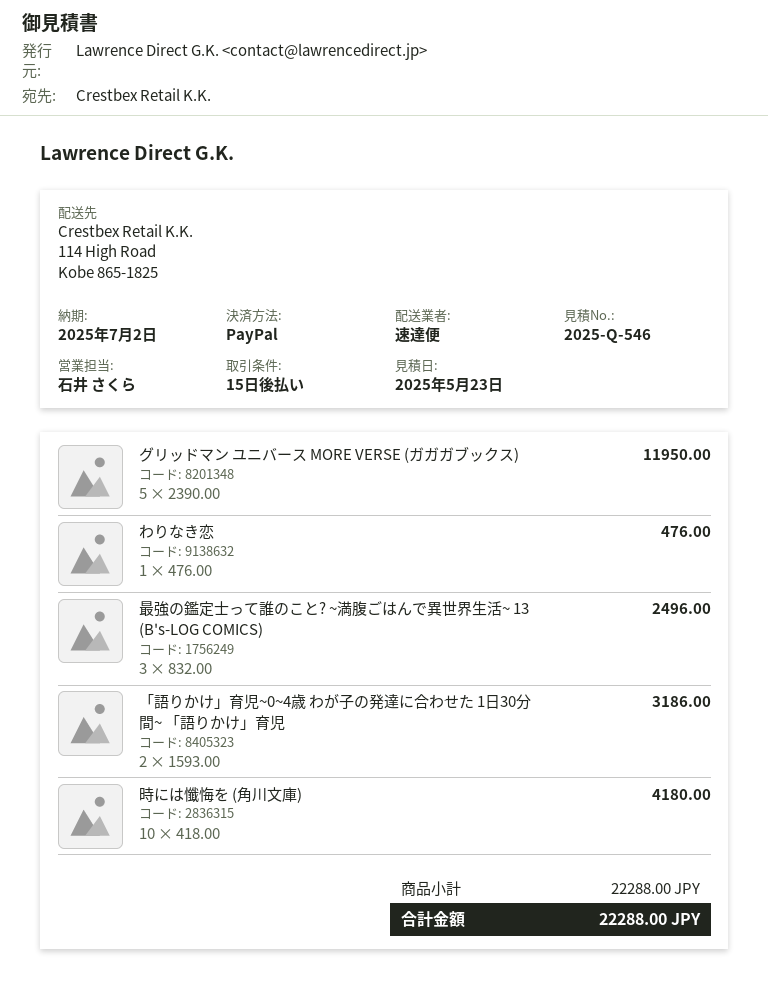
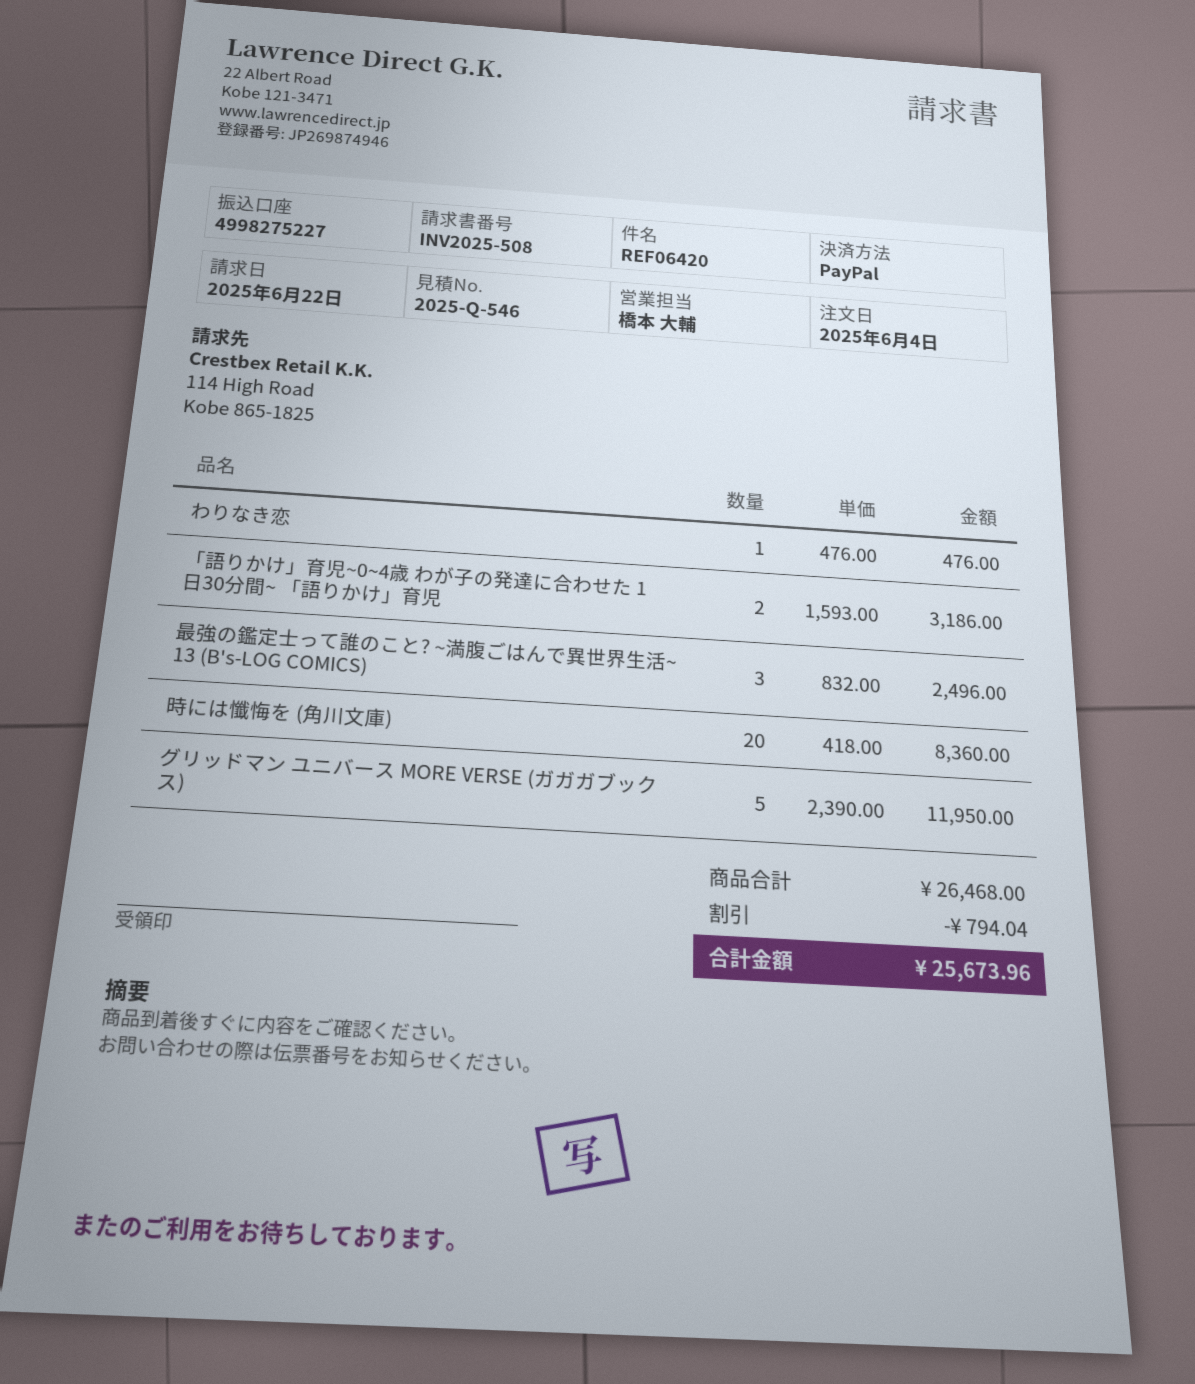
sales rep: 石井 さくら -> 橋本 大輔
時には懺悔を (角川文庫): 10 x 418.00 = 4180.00 -> 20 x 418.00 = 8360.00
subtotal: 22288.00 -> 26468.00
discount: none -> 794.04
total: 22288.00 -> 25673.96

